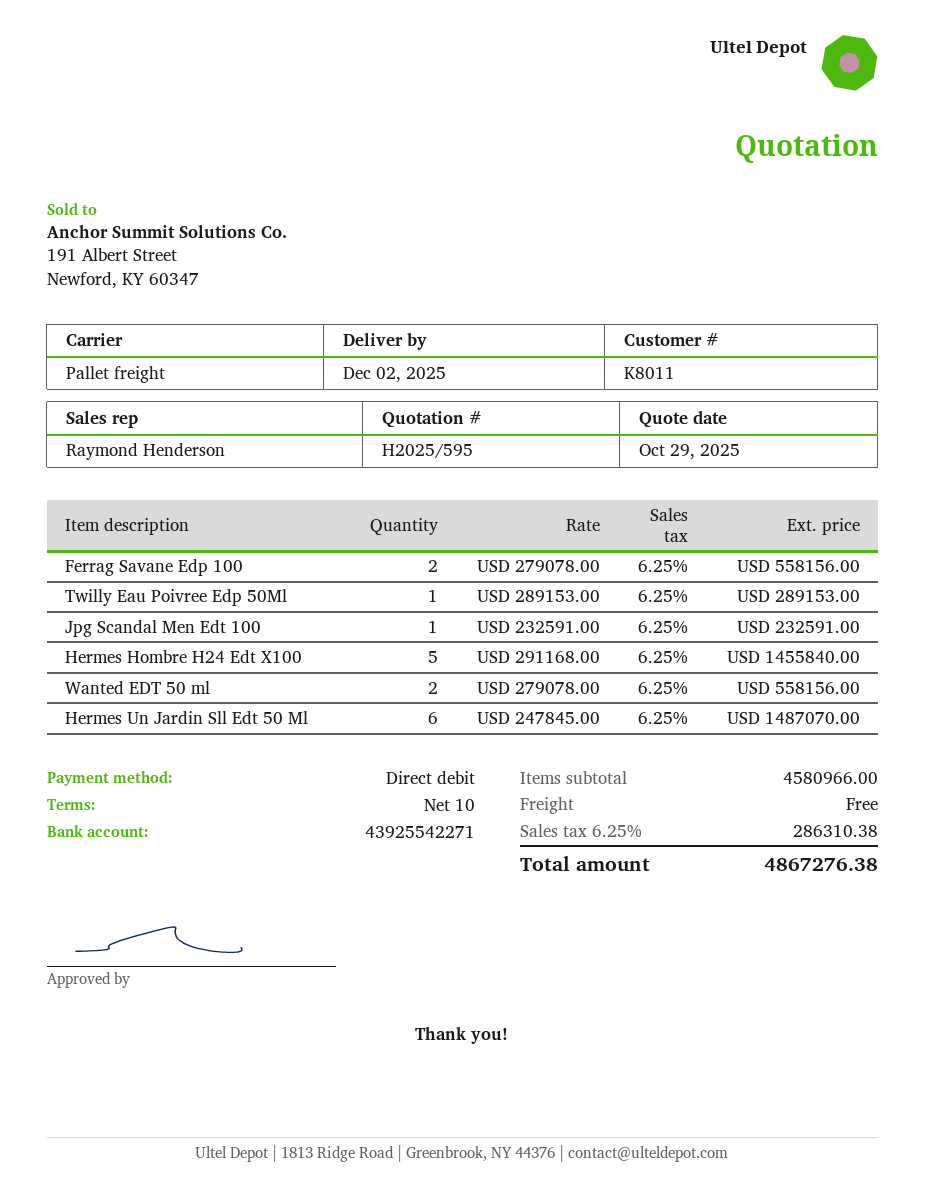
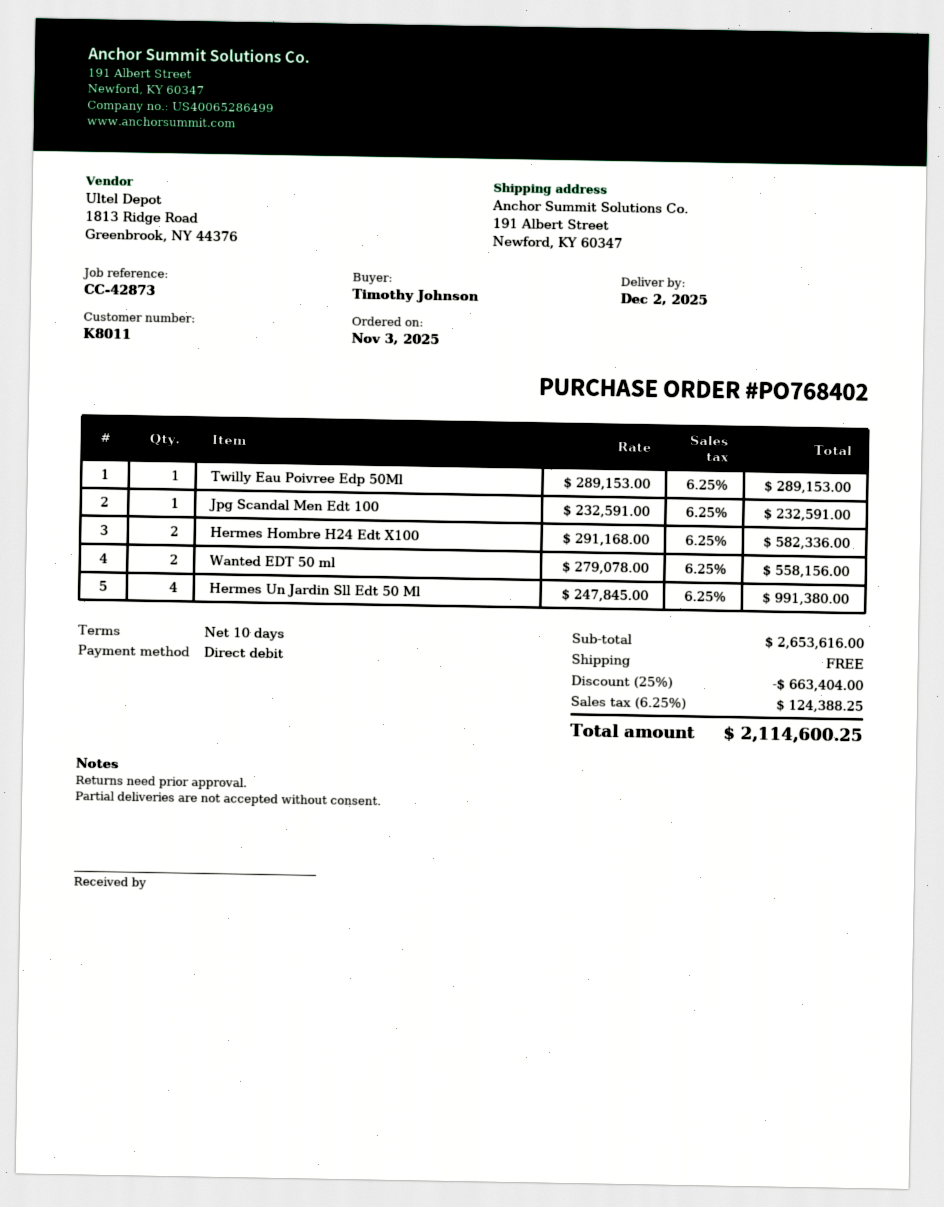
Ferrag Savane Edp 100: 2 x 279078.00 = 558156.00 -> none
Hermes Hombre H24 Edt X100: 5 x 291168.00 = 1455840.00 -> 2 x 291168.00 = 582336.00
Hermes Un Jardin Sll Edt 50 Ml: 6 x 247845.00 = 1487070.00 -> 4 x 247845.00 = 991380.00
subtotal: 4580966.00 -> 2653616.00
discount: none -> 25% = 663404.00
tax: 6.25% = 286310.38 -> 6.25% = 124388.25
total: 4867276.38 -> 2114600.25

